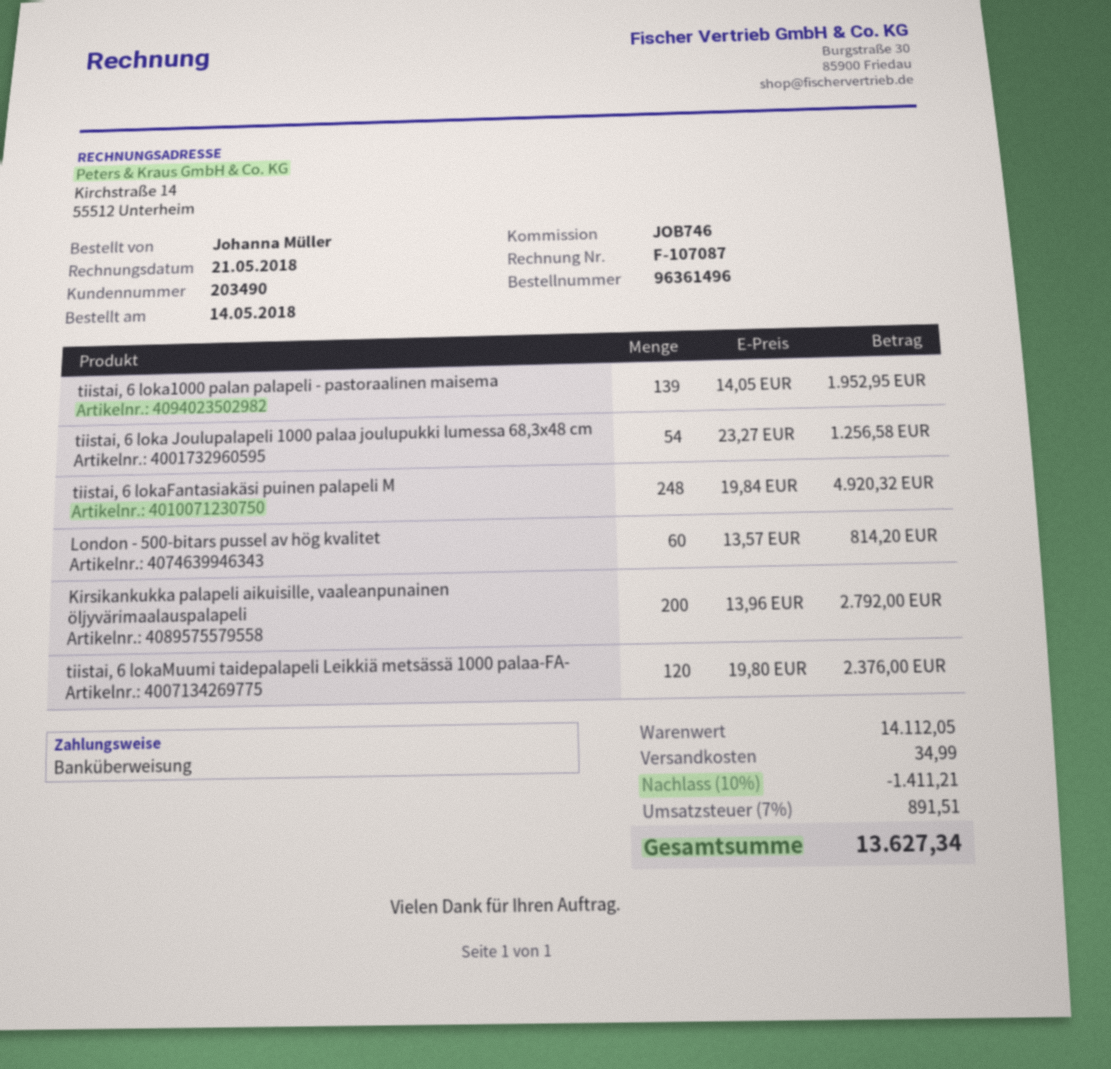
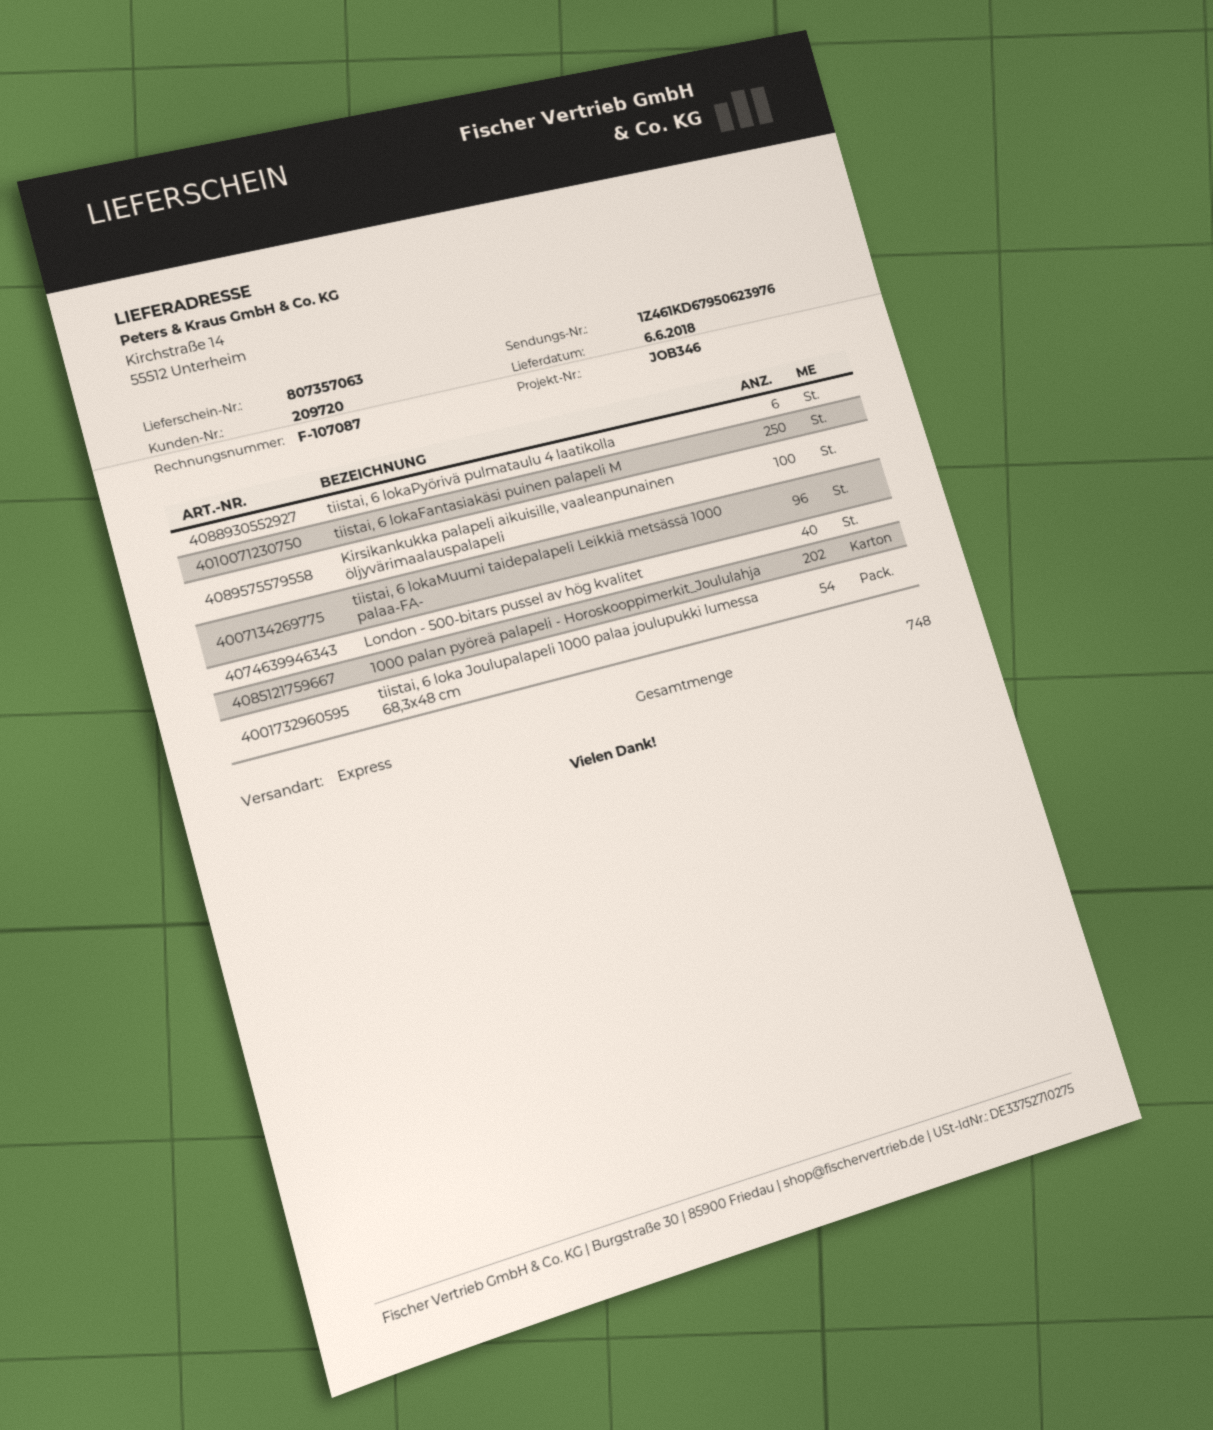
customer number: 203490 -> 209720
reference: JOB746 -> JOB346
tiistai, 6 loka1000 palan palapeli - pastoraalinen maisema: 139 -> none
tiistai, 6 lokaFantasiakäsi puinen palapeli M: 248 -> 250
London - 500-bitars pussel av hög kvalitet: 60 -> 40
Kirsikankukka palapeli aikuisille, vaaleanpunainen öljyvärimaalauspalapeli: 200 -> 100
tiistai, 6 lokaMuumi taidepalapeli Leikkiä metsässä 1000 palaa-FA-: 120 -> 96
tiistai, 6 lokaPyörivä pulmataulu 4 laatikolla: none -> 6
1000 palan pyöreä palapeli - Horoskooppimerkit_Joululahja: none -> 202

